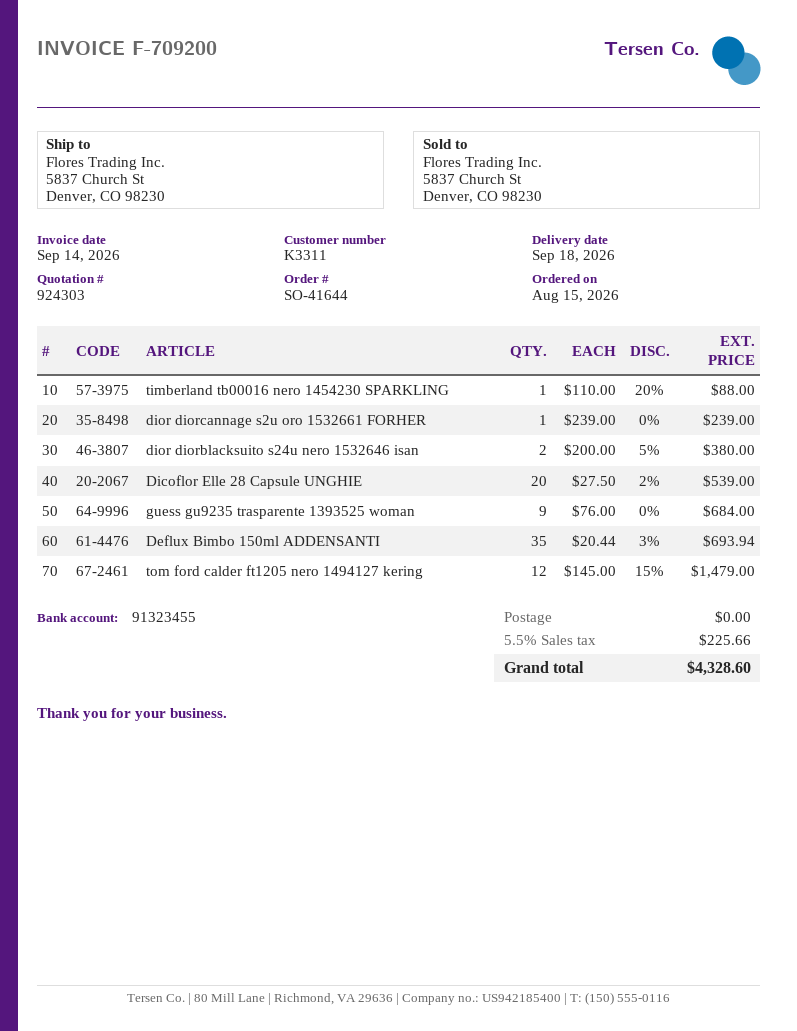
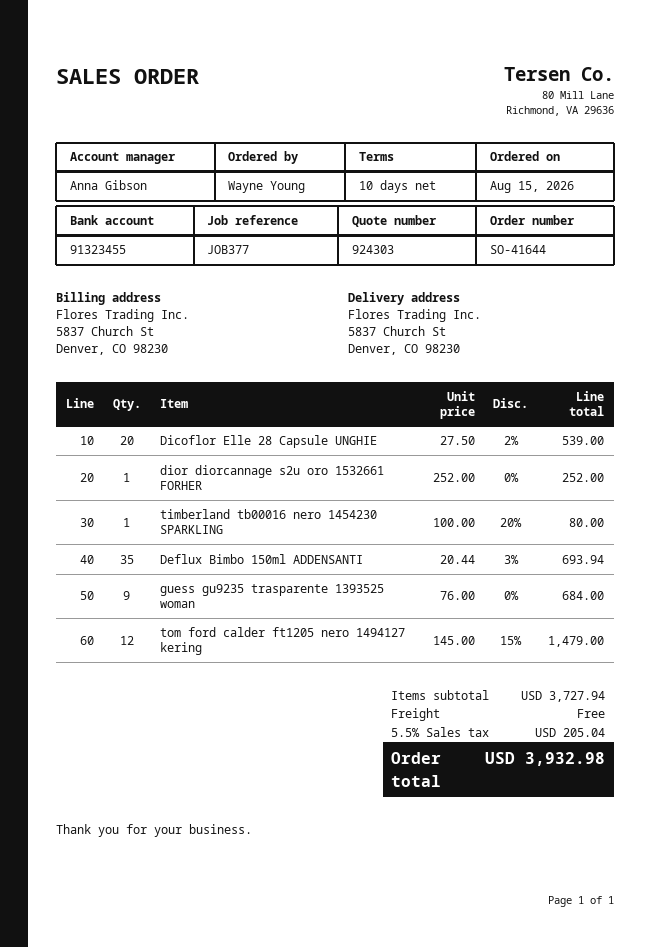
timberland tb00016 nero 1454230 SPARKLING: 1 x 110.00 - 20% = 88.00 -> 1 x 100.00 - 20% = 80.00
dior diorcannage s2u oro 1532661 FORHER: 1 x 239.00 = 239.00 -> 1 x 252.00 = 252.00
dior diorblacksuito s24u nero 1532646 isan: 2 x 200.00 - 5% = 380.00 -> none
tax: 5.5% = 225.66 -> 5.5% = 205.04
total: 4328.60 -> 3932.98

